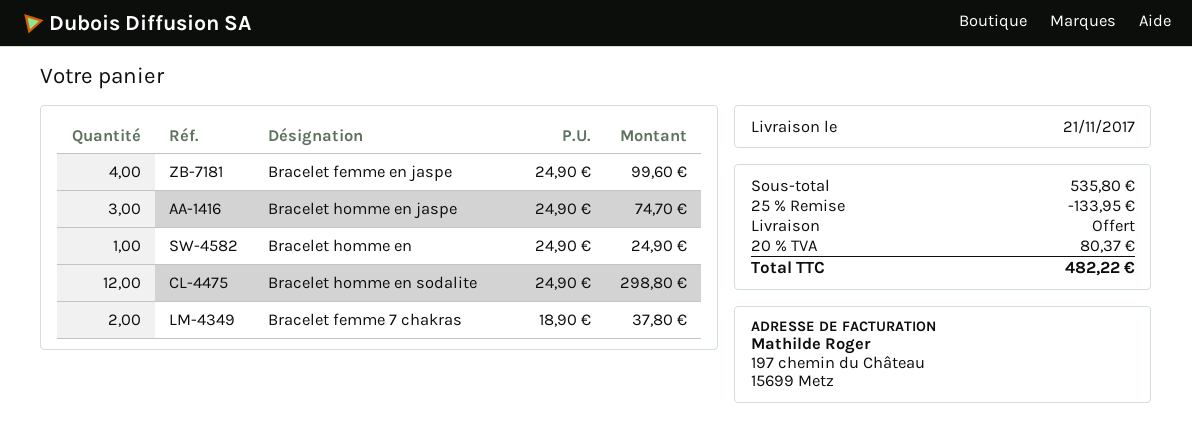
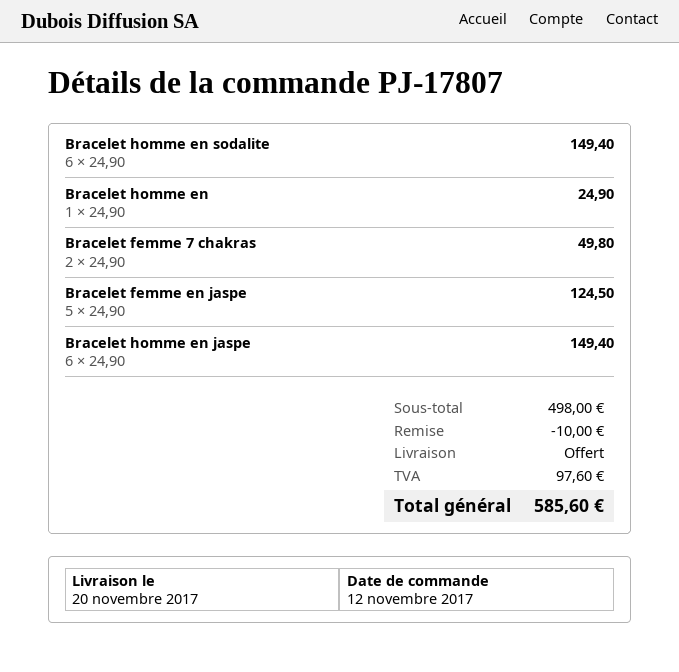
delivery date: 2017-11-21 -> 2017-11-20
Bracelet femme en jaspe: 4 x 24.90 = 99.60 -> 5 x 24.90 = 124.50
Bracelet homme en jaspe: 3 x 24.90 = 74.70 -> 6 x 24.90 = 149.40
Bracelet homme en sodalite: 12 x 24.90 = 298.80 -> 6 x 24.90 = 149.40
Bracelet femme 7 chakras: 2 x 18.90 = 37.80 -> 2 x 24.90 = 49.80
subtotal: 535.80 -> 498.00
discount: 133.95 -> 10.00
tax: 80.37 -> 97.60
total: 482.22 -> 585.60

